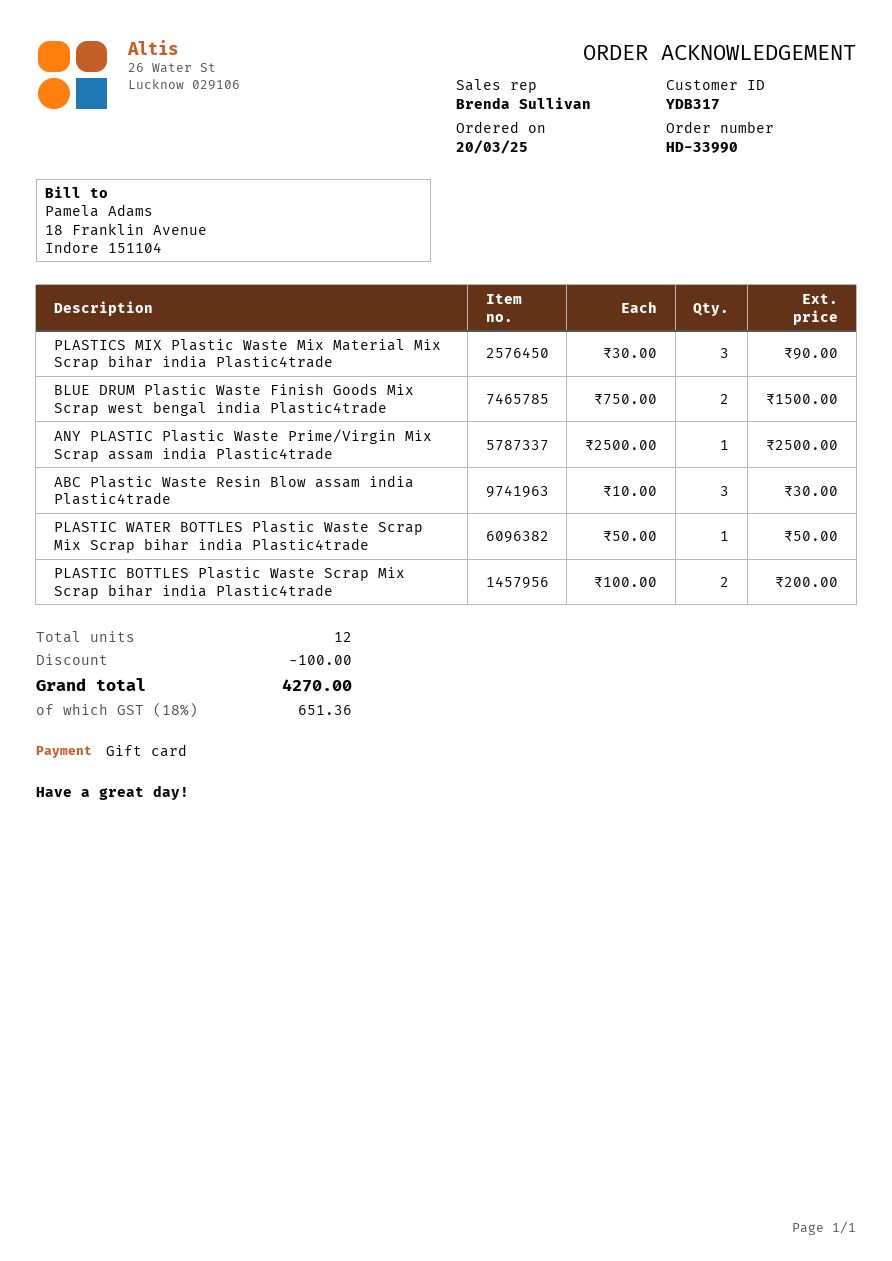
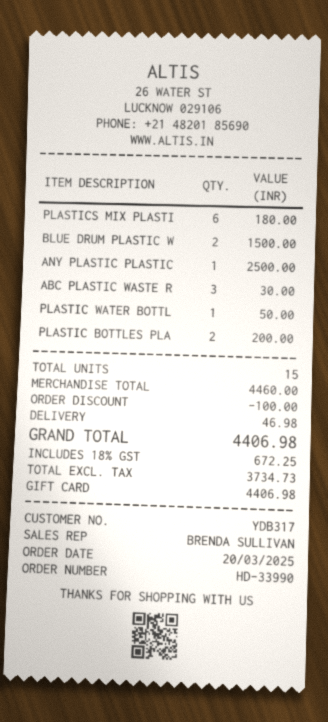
PLASTICS MIX Plastic Waste Mix Material Mix Scrap bihar india Plastic4trade: 3 for 90.00 -> 6 for 180.00
total quantity: 12 -> 15
shipping: none -> 46.98
tax: 18% = 651.36 -> 18% = 672.25
total: 4270.00 -> 4406.98

